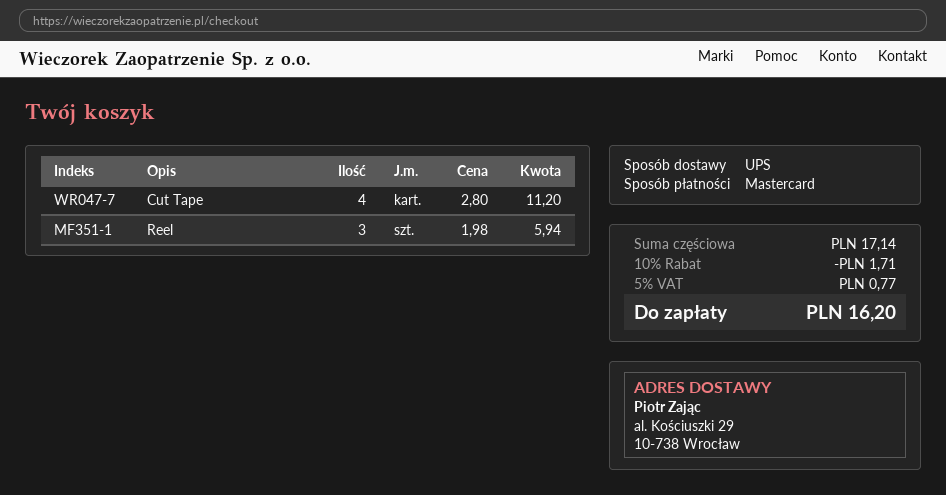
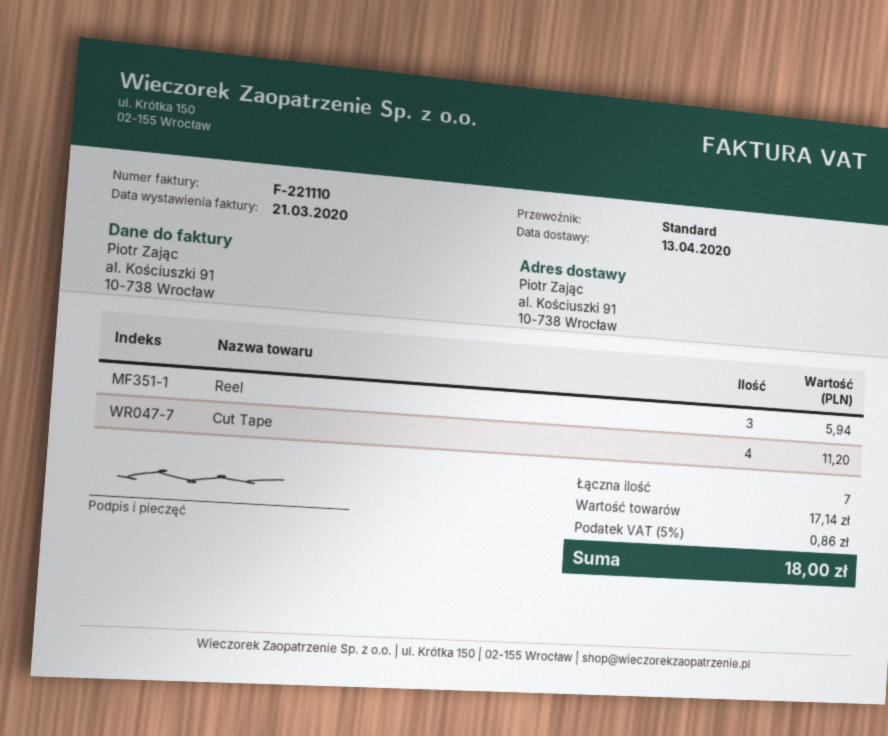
shipping method: UPS -> standard
ship to: al. Kościuszki 29, 10-738 Wrocław -> al. Kościuszki 91, 10-738 Wrocław
discount: 10% = 1.71 -> none
tax: 5% = 0.77 -> 5% = 0.86
total: 16.20 -> 18.00

